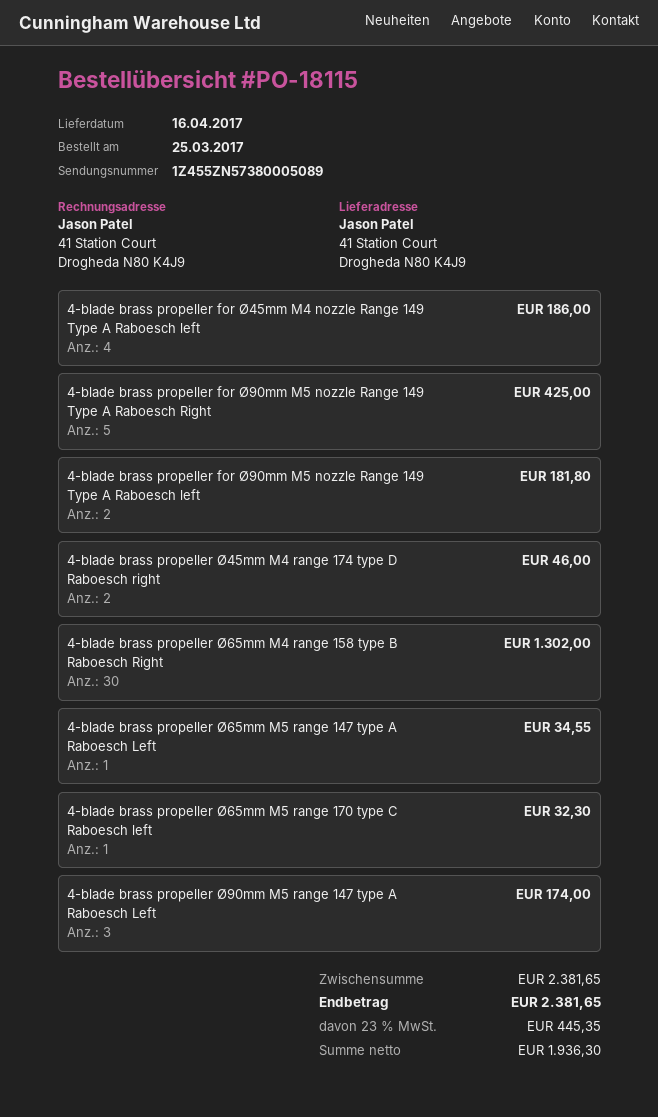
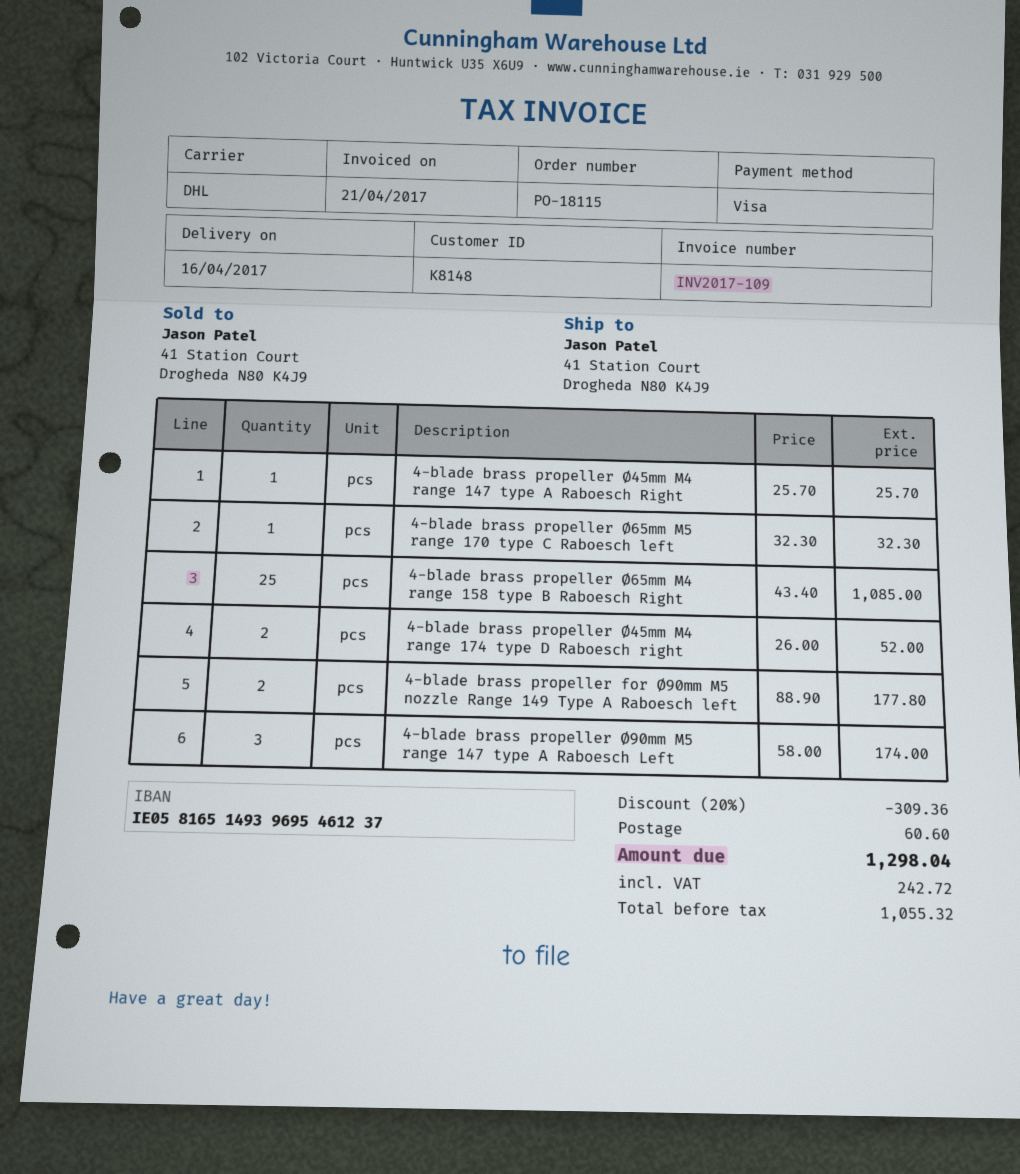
4-blade brass propeller for Ø45mm M4 nozzle Range 149 Type A Raboesch left: 4 for 186.00 -> none
4-blade brass propeller for Ø90mm M5 nozzle Range 149 Type A Raboesch Right: 5 for 425.00 -> none
4-blade brass propeller for Ø90mm M5 nozzle Range 149 Type A Raboesch left: 2 for 181.80 -> 2 for 177.80
4-blade brass propeller Ø45mm M4 range 174 type D Raboesch right: 2 for 46.00 -> 2 for 52.00
4-blade brass propeller Ø65mm M4 range 158 type B Raboesch Right: 30 for 1302.00 -> 25 for 1085.00
4-blade brass propeller Ø65mm M5 range 147 type A Raboesch Left: 1 for 34.55 -> none
4-blade brass propeller Ø45mm M4 range 147 type A Raboesch Right: none -> 1 for 25.70
discount: none -> 20% = 309.36
shipping: none -> 60.60
net: 1936.30 -> 1055.32
tax: 445.35 -> 242.72
total: 2381.65 -> 1298.04

